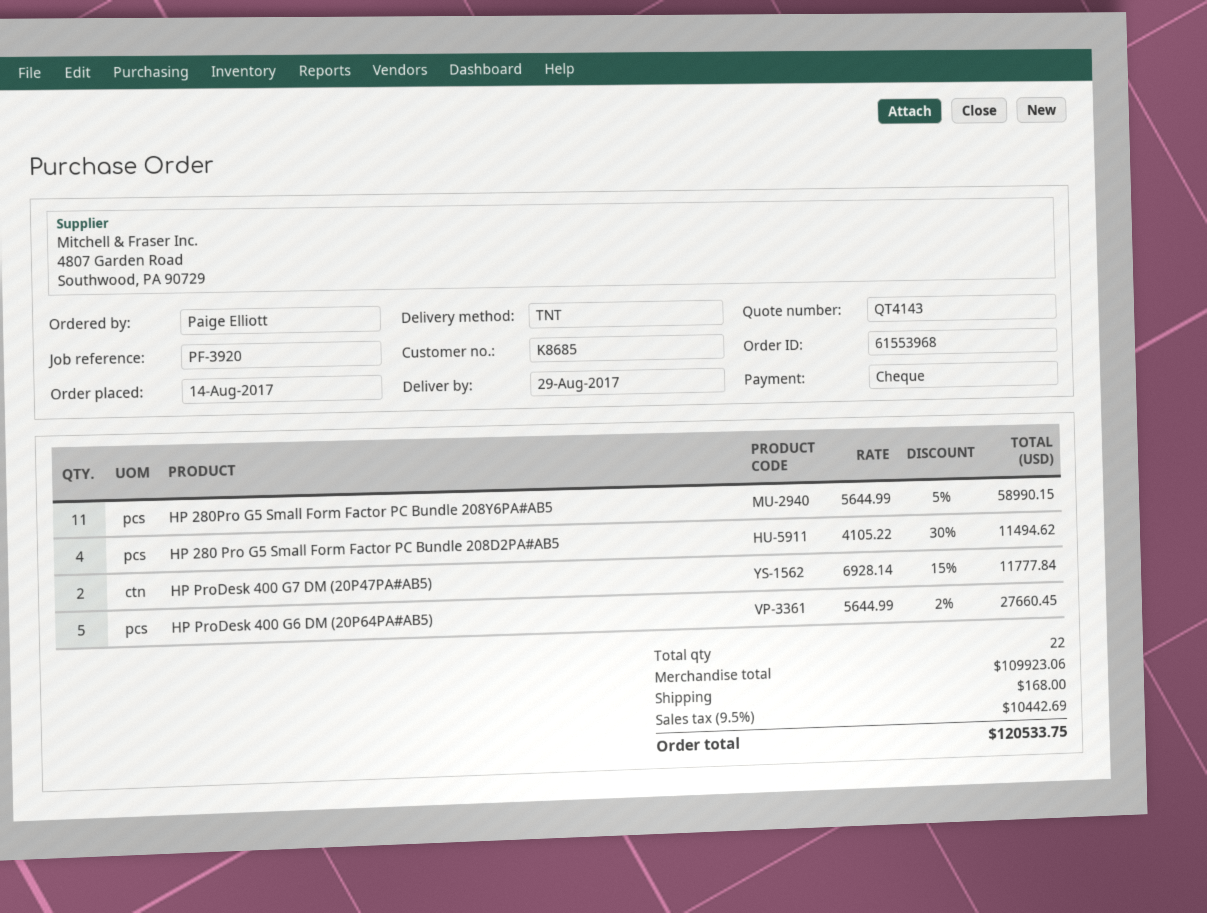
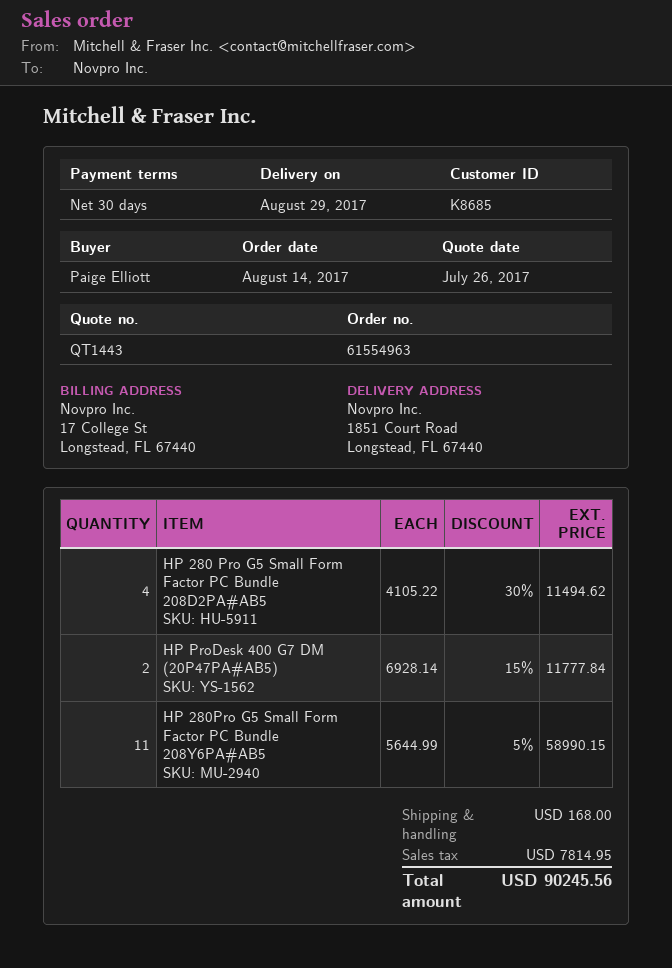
quote number: QT4143 -> QT1443
order number: 61553968 -> 61554963
HP ProDesk 400 G6 DM (20P64PA#AB5): 5 x 5644.99 - 2% = 27660.45 -> none
tax: 10442.69 -> 7814.95
total: 120533.75 -> 90245.56

